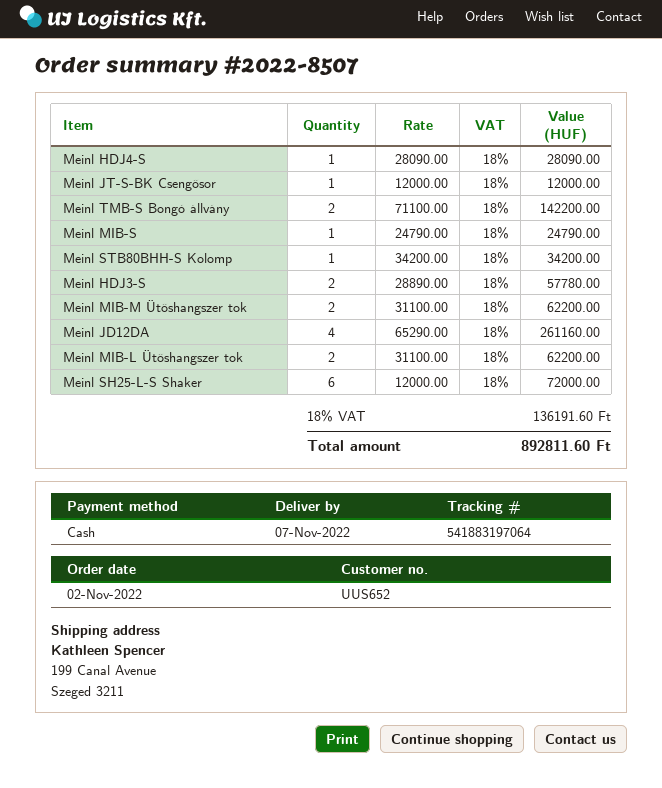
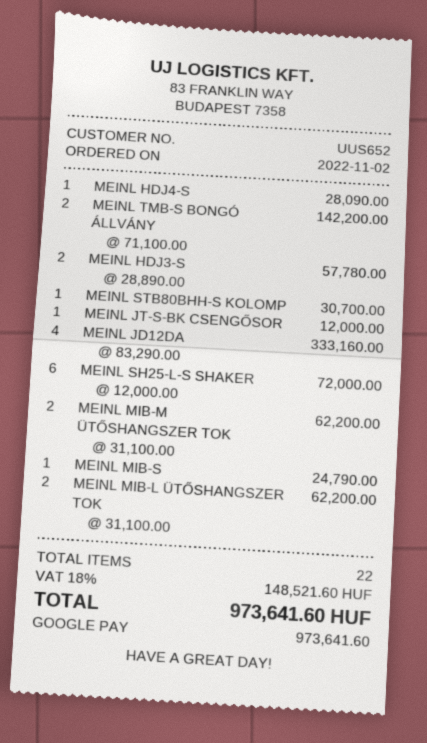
payment method: cash -> Google Pay
Meinl STB80BHH-S Kolomp: 1 x 34200.00 = 34200.00 -> 1 x 30700.00 = 30700.00
Meinl JD12DA: 4 x 65290.00 = 261160.00 -> 4 x 83290.00 = 333160.00
tax: 18% = 136191.60 -> 18% = 148521.60
total: 892811.60 -> 973641.60

